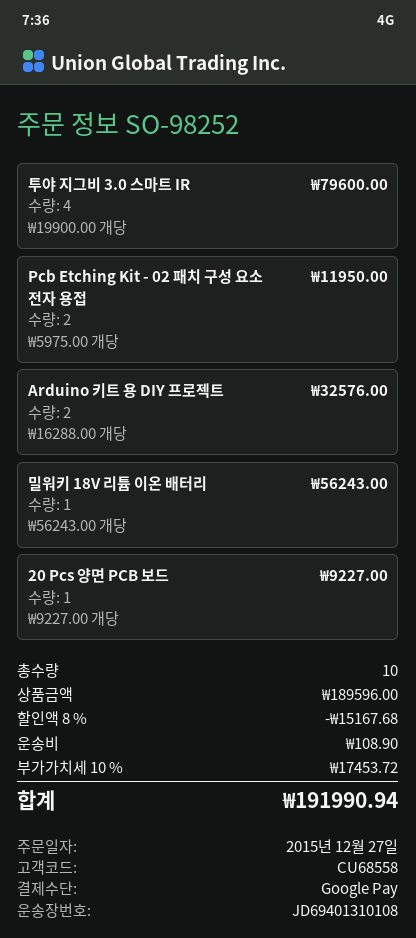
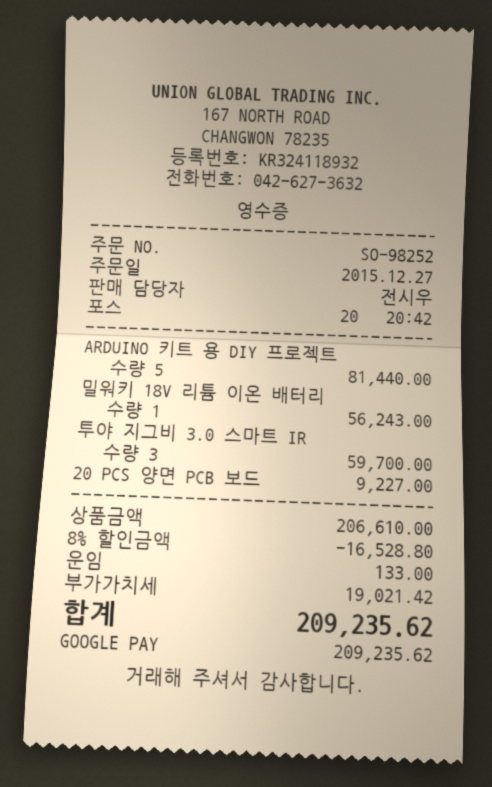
투야 지그비 3.0 스마트 IR: 4 for 79600.00 -> 3 for 59700.00
Pcb Etching Kit - 02 패치 구성 요소 전자 용접: 2 for 11950.00 -> none
Arduino 키트 용 DIY 프로젝트: 2 for 32576.00 -> 5 for 81440.00
subtotal: 189596.00 -> 206610.00
discount: 8% = 15167.68 -> 8% = 16528.80
shipping: 108.90 -> 133.00
tax: 17453.72 -> 19021.42
total: 191990.94 -> 209235.62

